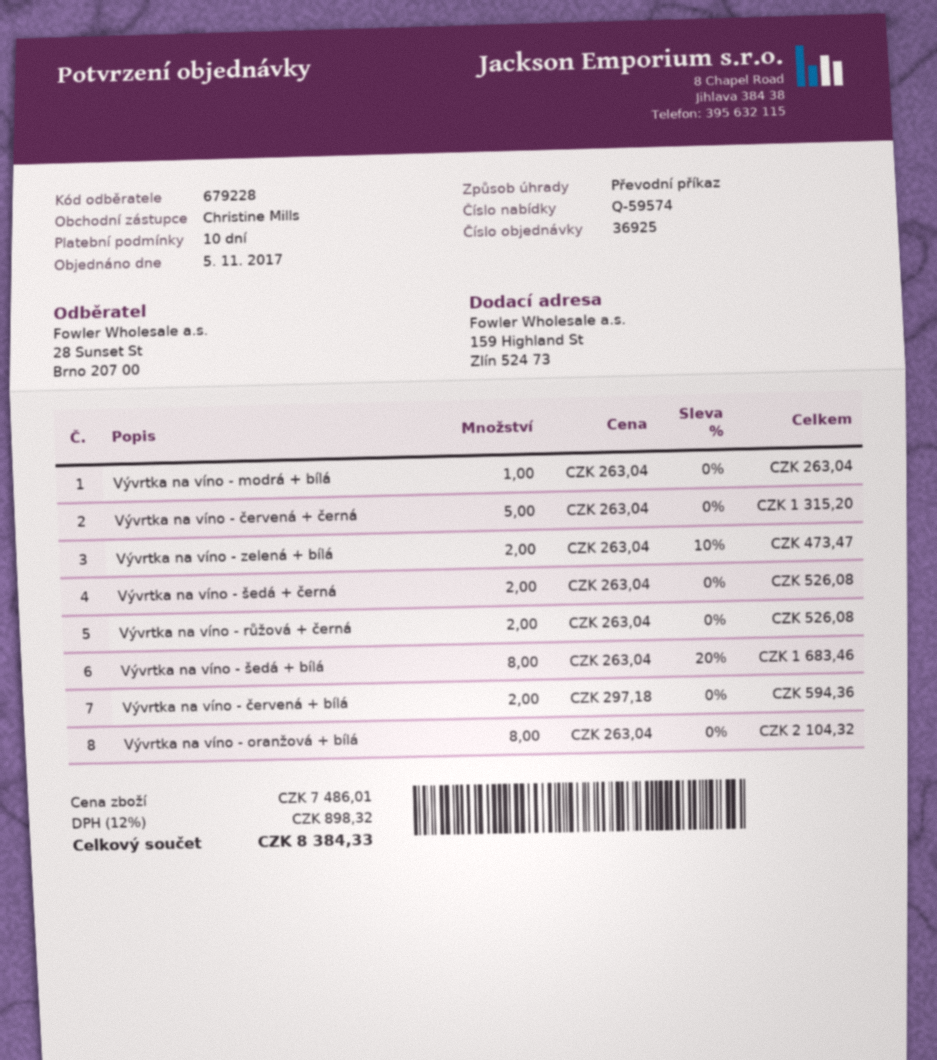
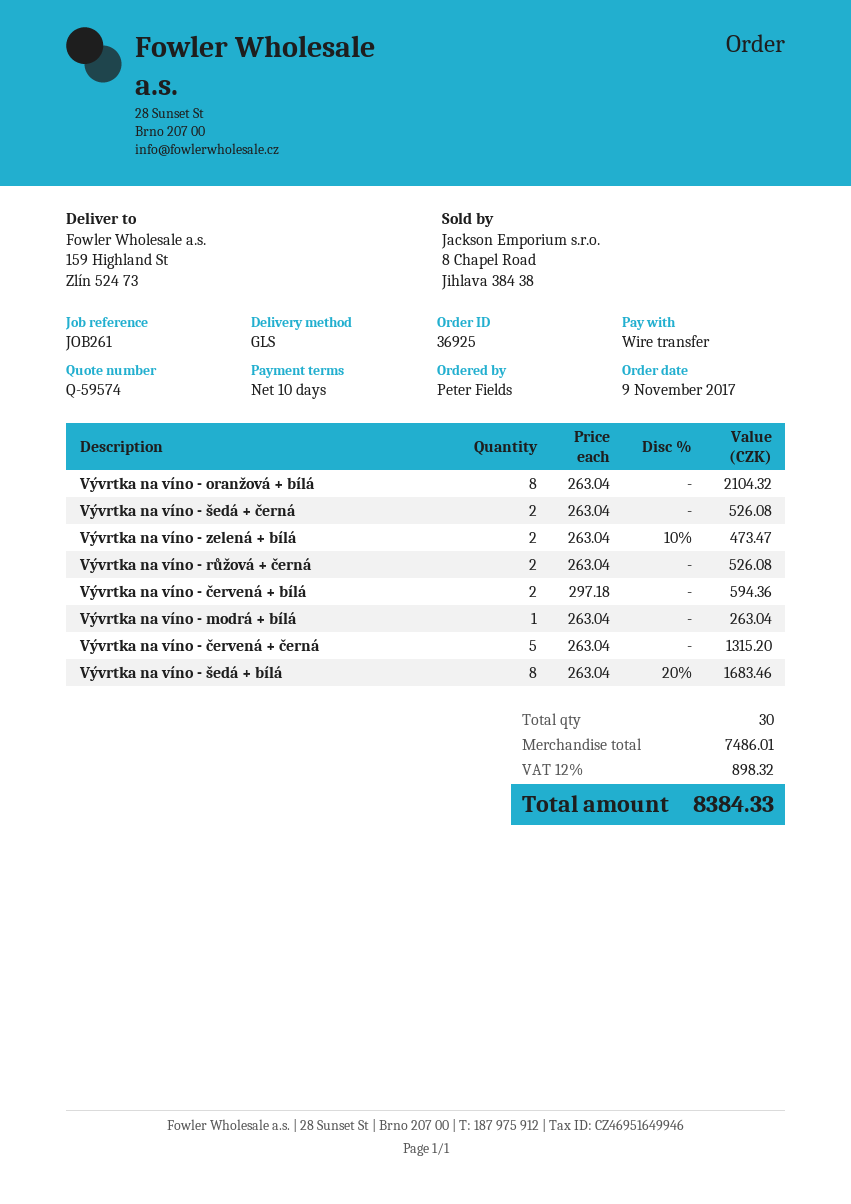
order date: 2017-11-05 -> 2017-11-09

